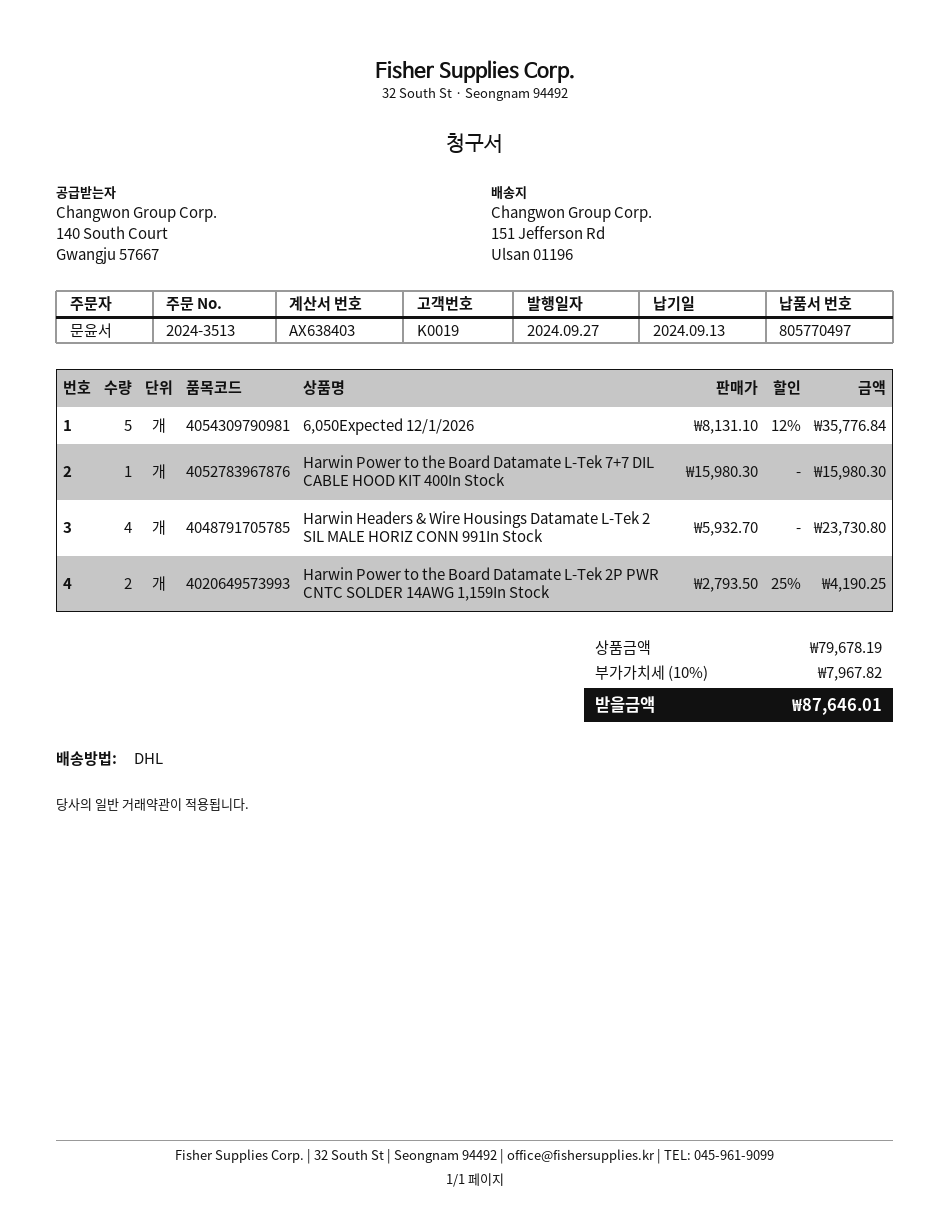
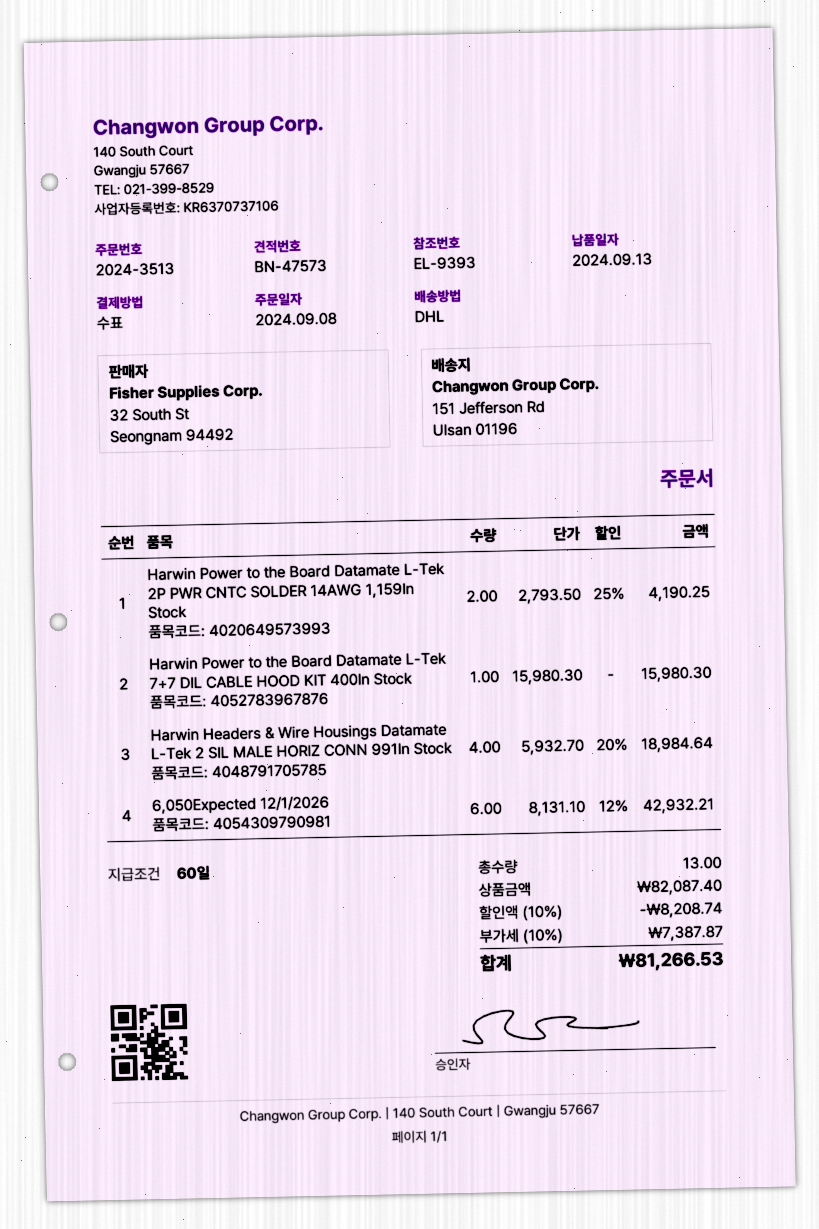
6,050Expected 12/1/2026: 5 x 8131.10 - 12% = 35776.84 -> 6 x 8131.10 - 12% = 42932.21
Harwin Headers & Wire Housings Datamate L-Tek 2 SIL MALE HORIZ CONN 991In Stock: 4 x 5932.70 = 23730.80 -> 4 x 5932.70 - 20% = 18984.64
subtotal: 79678.19 -> 82087.40
discount: none -> 10% = 8208.74
tax: 10% = 7967.82 -> 10% = 7387.87
total: 87646.01 -> 81266.53

